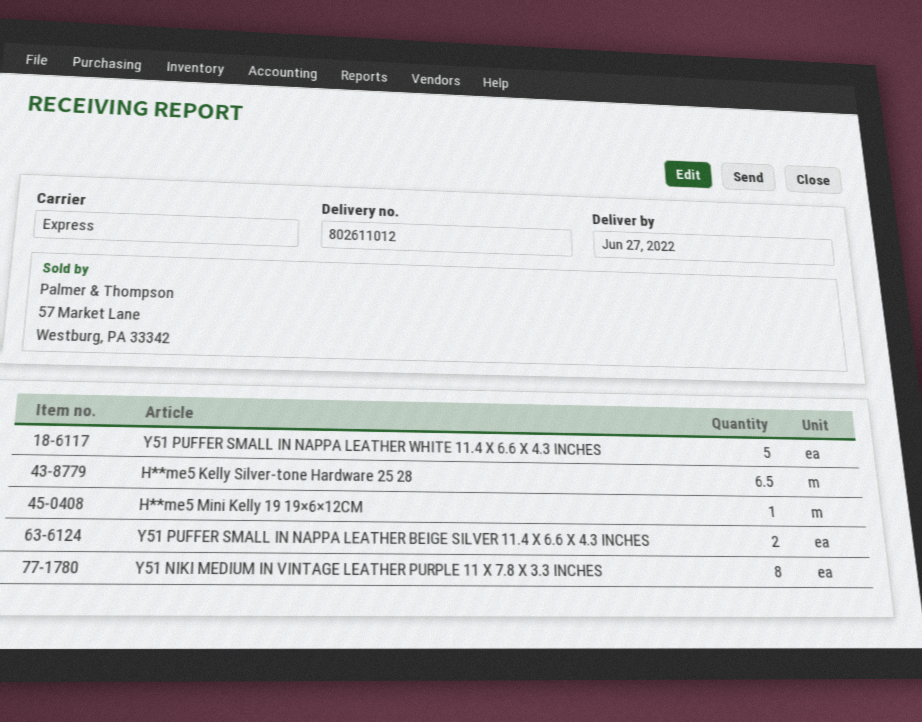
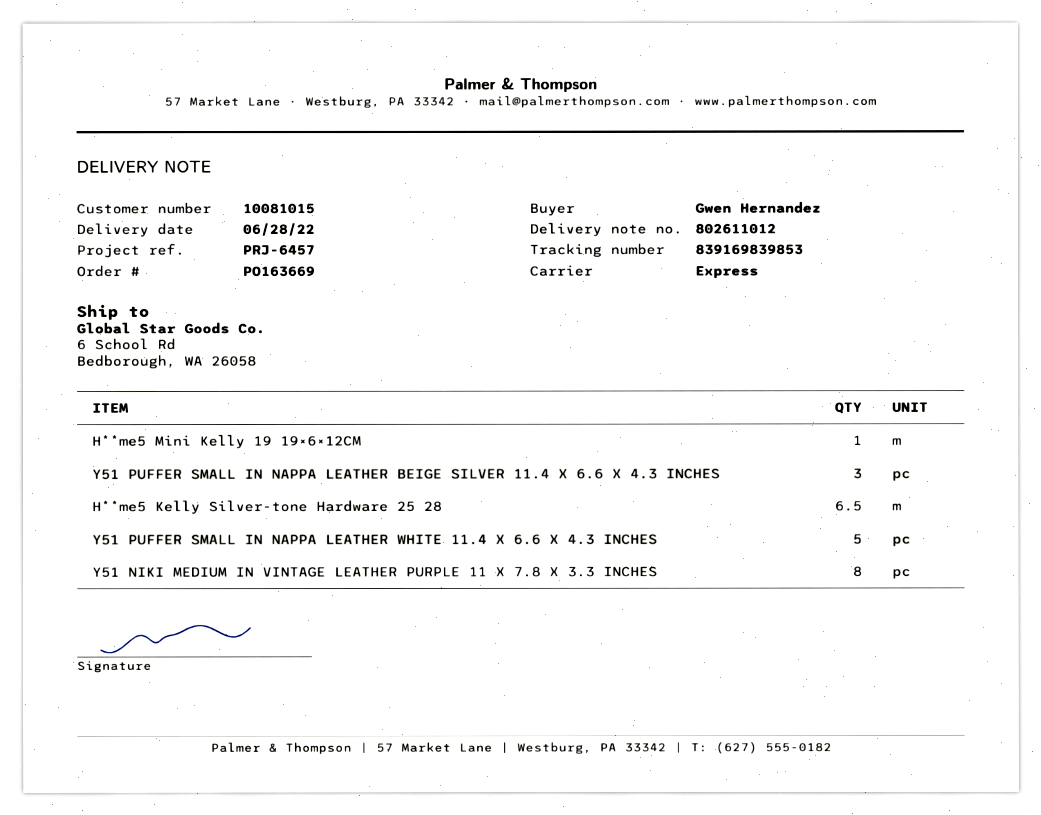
delivery date: 2022-06-27 -> 2022-06-28
Y51 PUFFER SMALL IN NAPPA LEATHER BEIGE SILVER 11.4 X 6.6 X 4.3 INCHES: 2 -> 3

